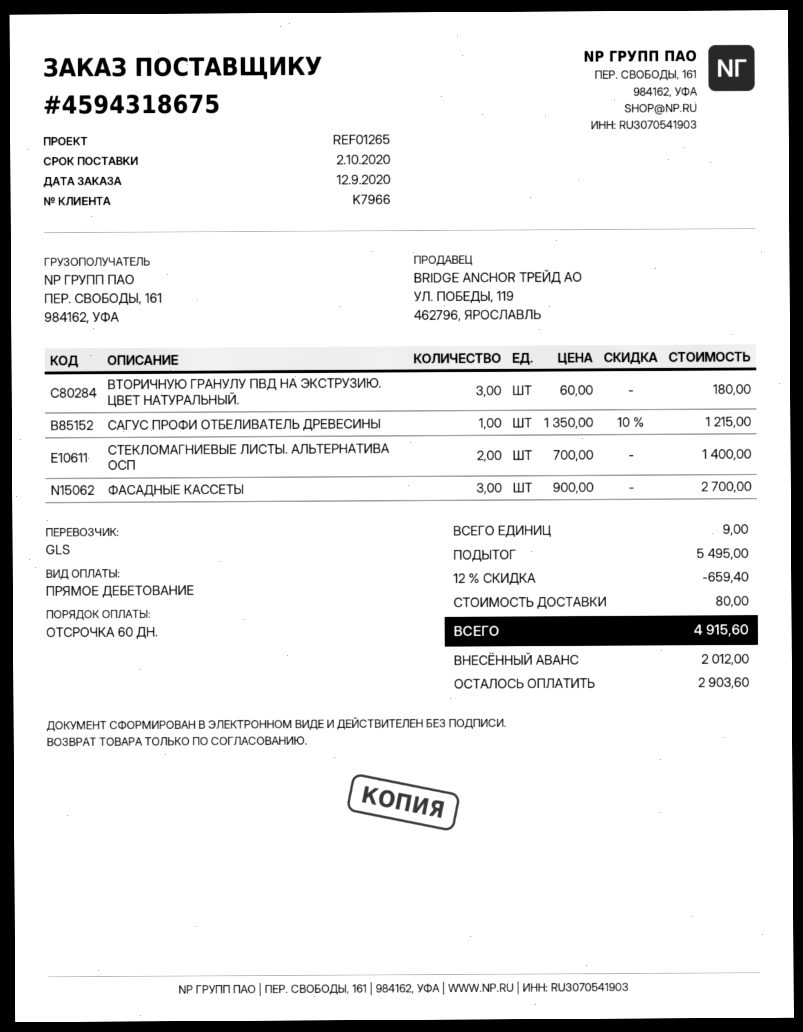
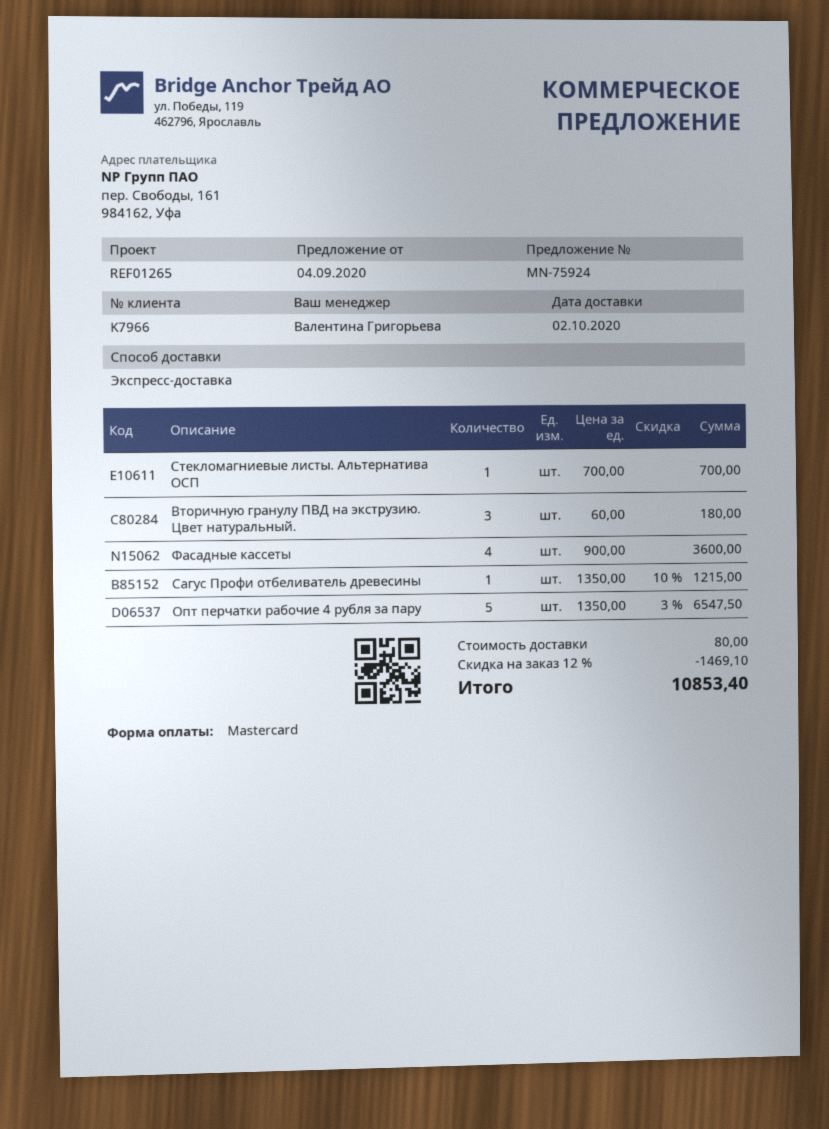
payment method: direct debit -> Mastercard
shipping method: GLS -> express
СТЕКЛОМАГНИЕВЫЕ ЛИСТЫ. АЛЬТЕРНАТИВА ОСП: 2 x 700.00 = 1400.00 -> 1 x 700.00 = 700.00
ФАСАДНЫЕ КАССЕТЫ: 3 x 900.00 = 2700.00 -> 4 x 900.00 = 3600.00
Опт перчатки рабочие 4 рубля за пару: none -> 5 x 1350.00 - 3% = 6547.50
discount: 12% = 659.40 -> 12% = 1469.10
total: 4915.60 -> 10853.40

